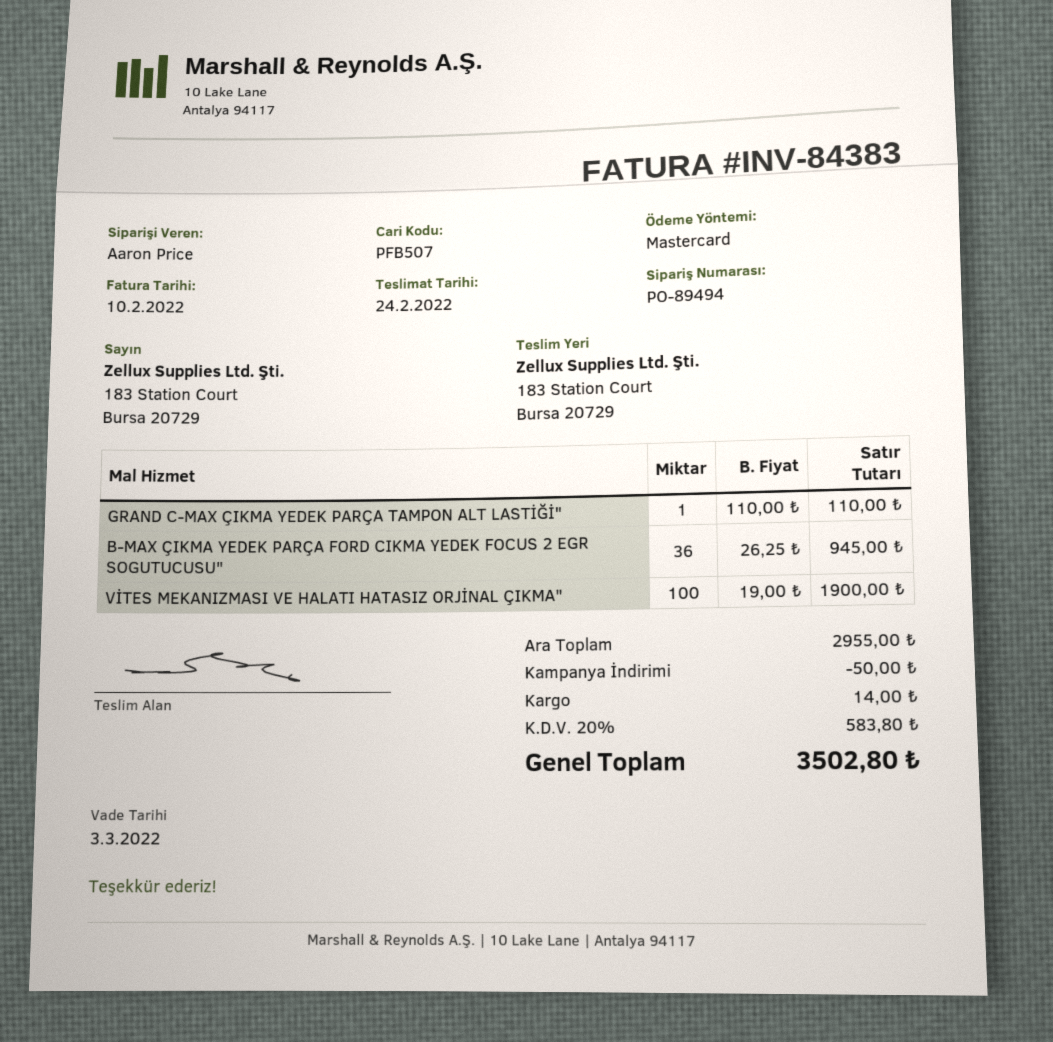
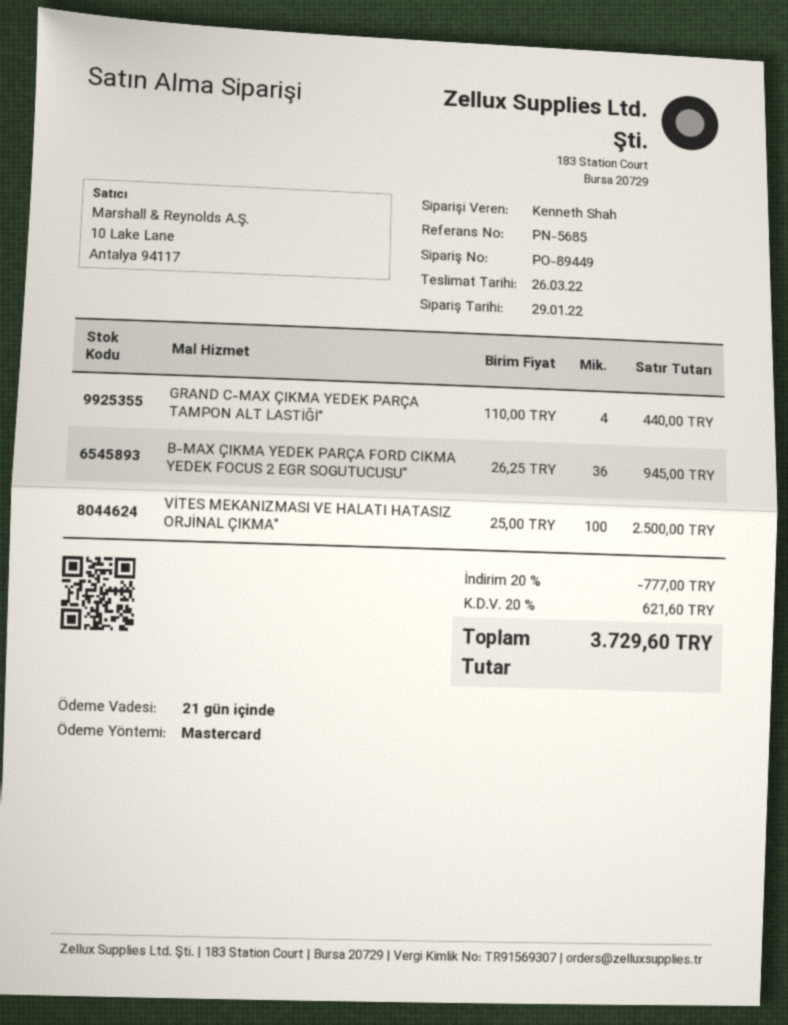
order number: PO-89494 -> PO-89449
delivery date: 2022-02-24 -> 2022-03-26
ordered by: Aaron Price -> Kenneth Shah
GRAND C-MAX ÇIKMA YEDEK PARÇA TAMPON ALT LASTİĞİ": 1 x 110.00 = 110.00 -> 4 x 110.00 = 440.00
VİTES MEKANIZMASI VE HALATI HATASIZ ORJİNAL ÇIKMA": 100 x 19.00 = 1900.00 -> 100 x 25.00 = 2500.00
discount: 50.00 -> 777.00
shipping: 14.00 -> none
tax: 20% = 583.80 -> 20% = 621.60
total: 3502.80 -> 3729.60

